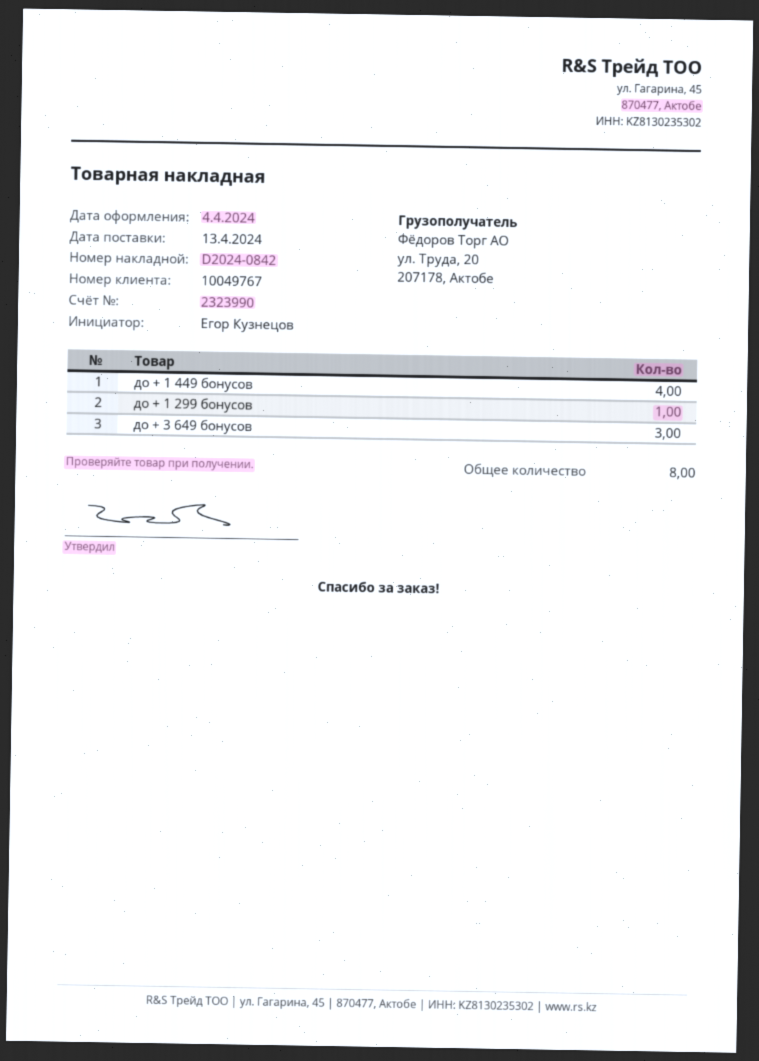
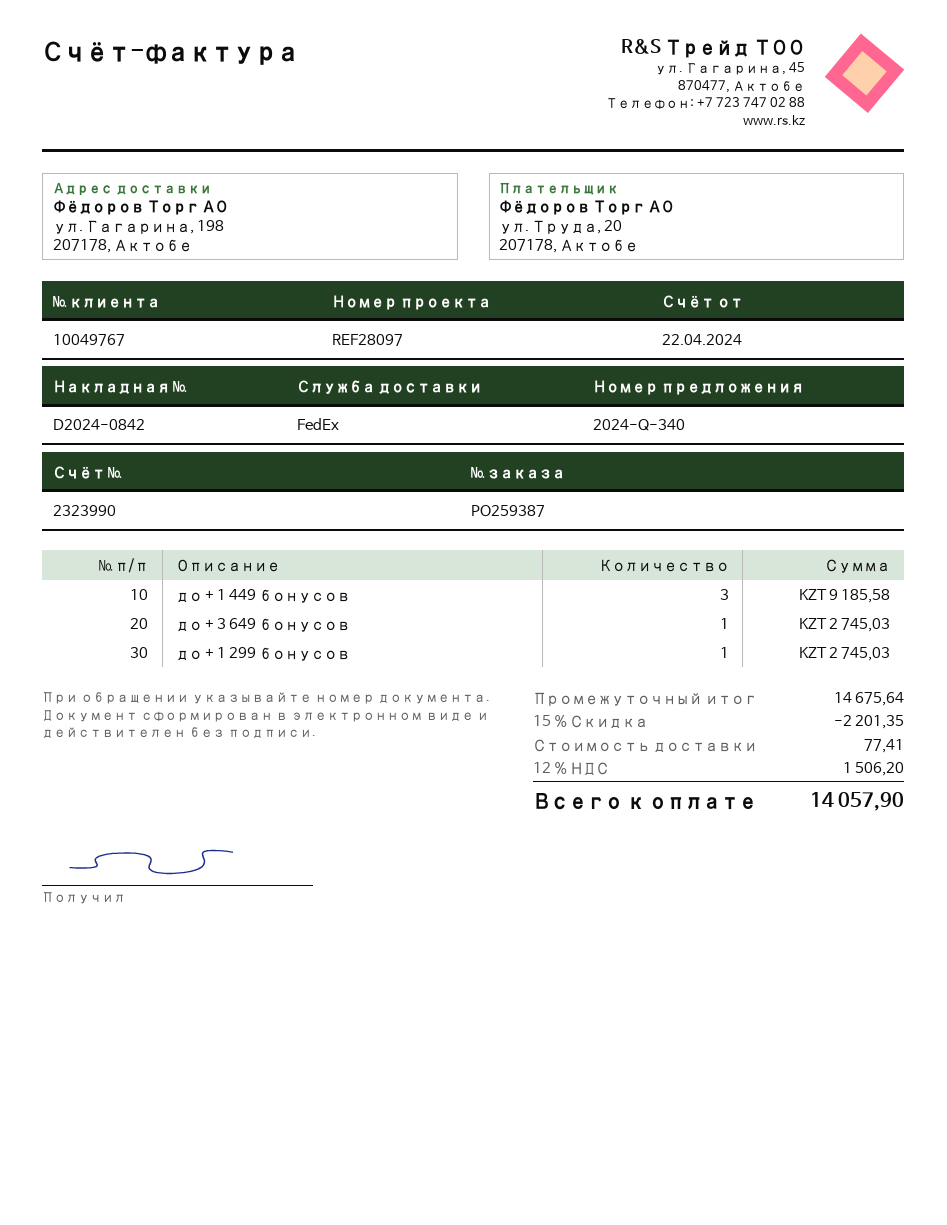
ship to: ул. Труда, 20, 207178, Актобе -> ул. Гагарина, 198, 207178, Актобе
до + 1 449 бонусов: 4 -> 3
до + 3 649 бонусов: 3 -> 1

